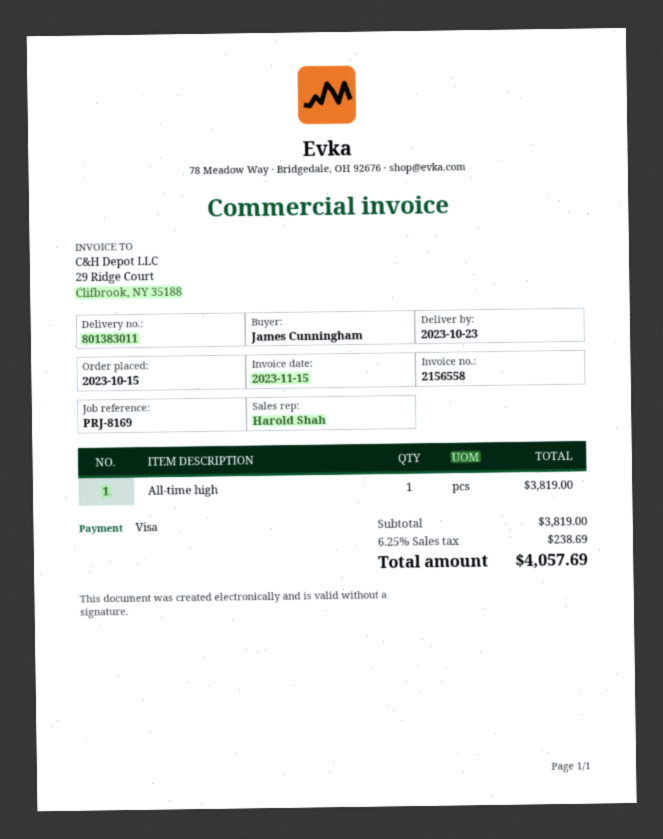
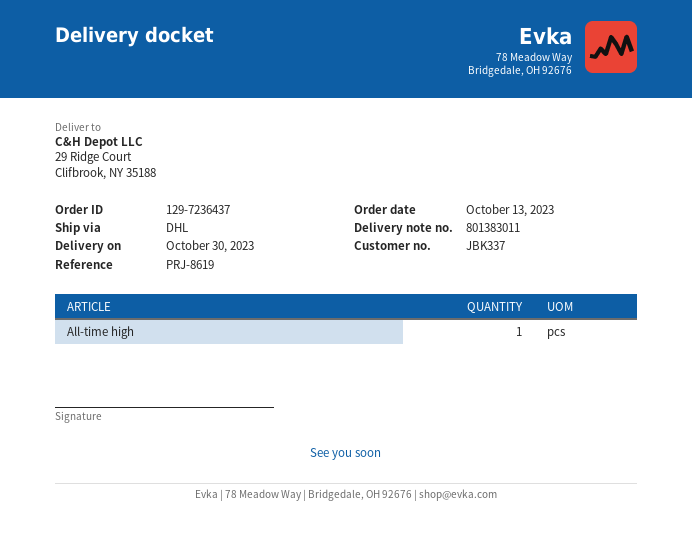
order date: 2023-10-15 -> 2023-10-13
delivery date: 2023-10-23 -> 2023-10-30
reference: PRJ-8169 -> PRJ-8619

